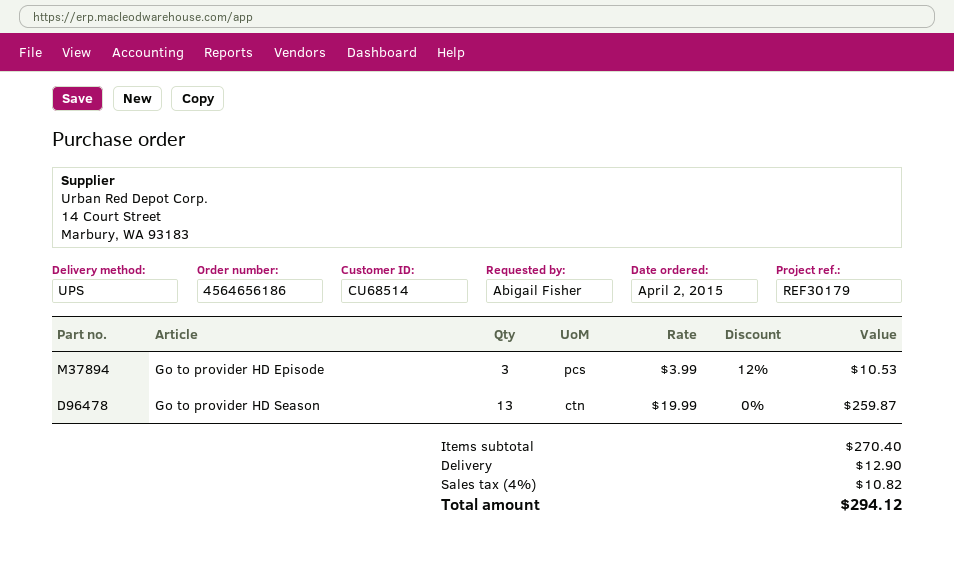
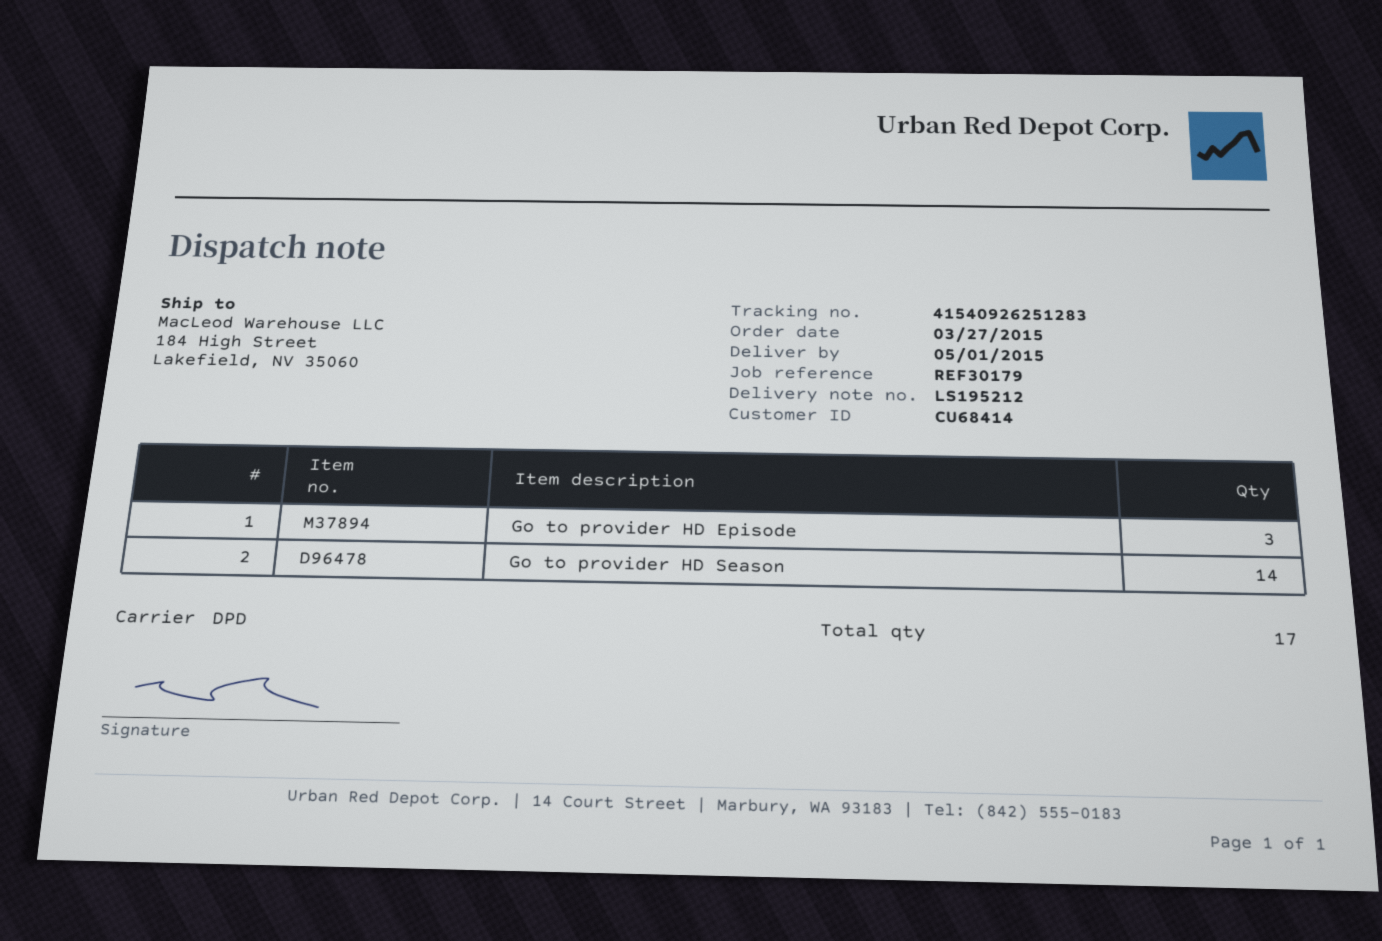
order date: 2015-04-02 -> 2015-03-27
customer number: CU68514 -> CU68414
shipping method: UPS -> DPD
Go to provider HD Season: 13 -> 14

